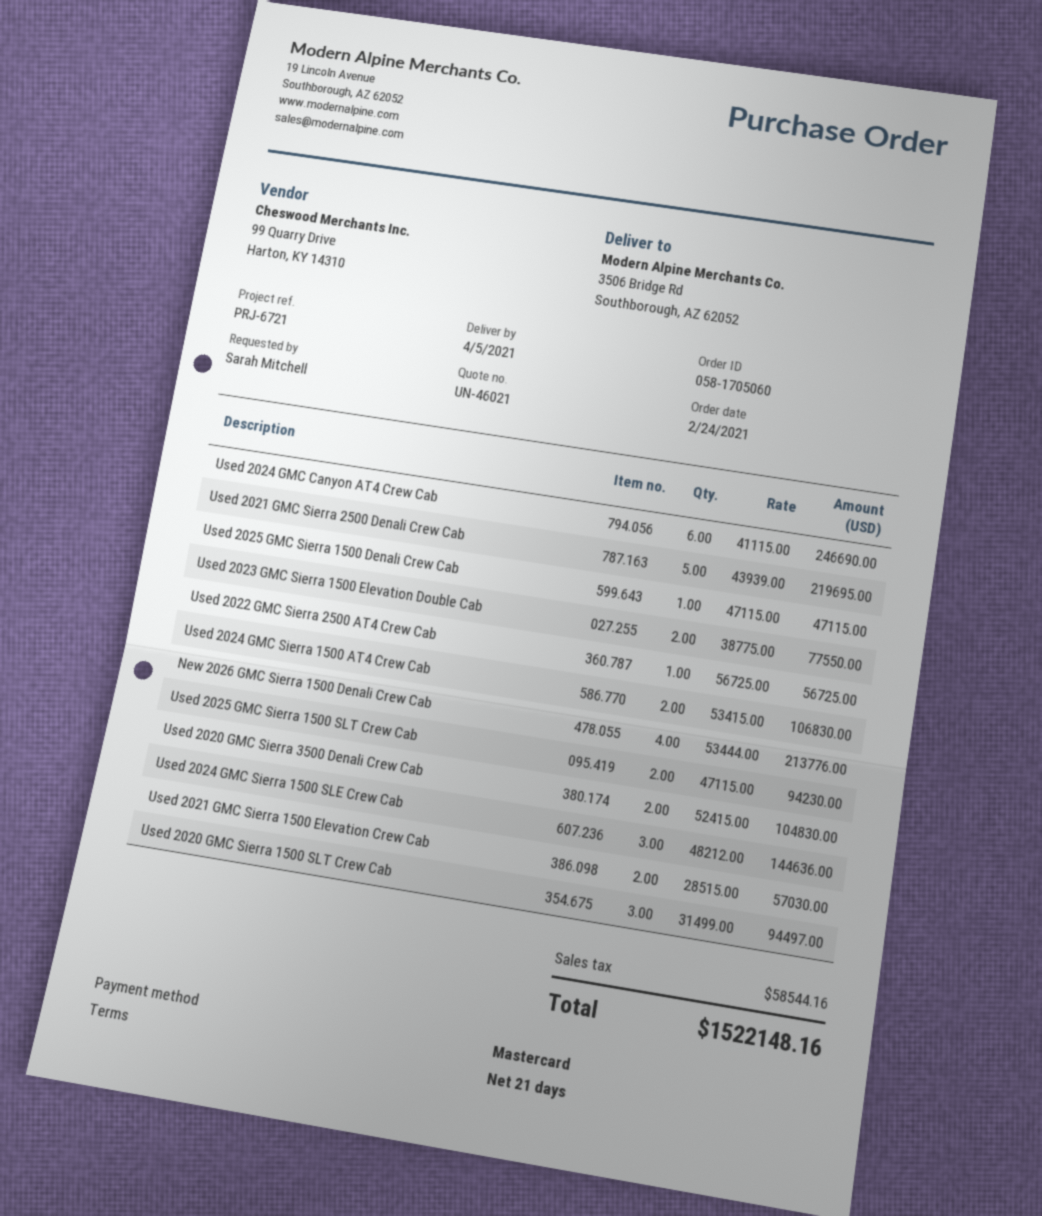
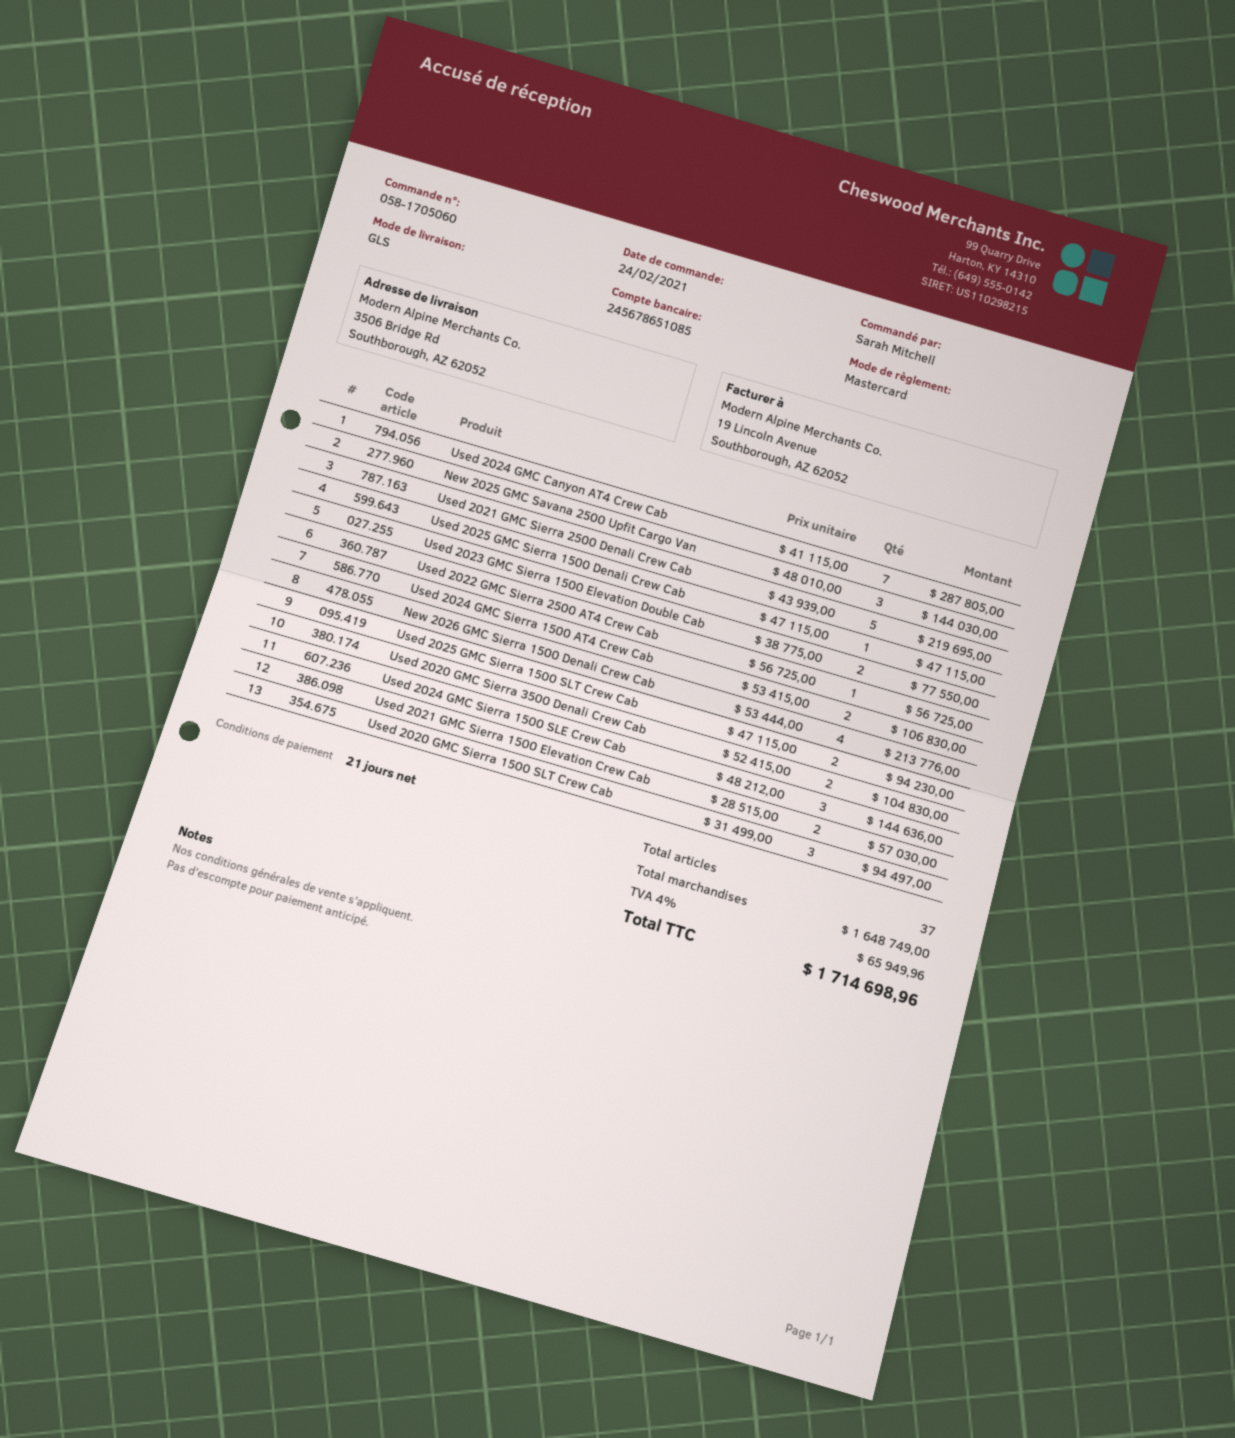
Used 2024 GMC Canyon AT4 Crew Cab: 6 x 41115.00 = 246690.00 -> 7 x 41115.00 = 287805.00
New 2025 GMC Savana 2500 Upfit Cargo Van: none -> 3 x 48010.00 = 144030.00
tax: 58544.16 -> 65949.96
total: 1522148.16 -> 1714698.96

